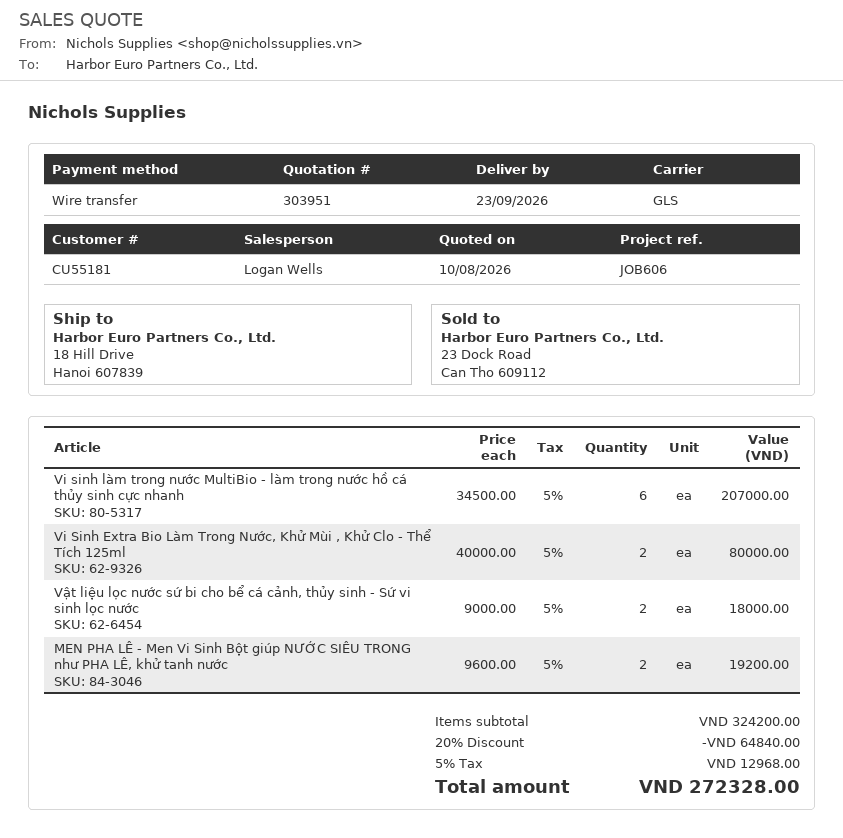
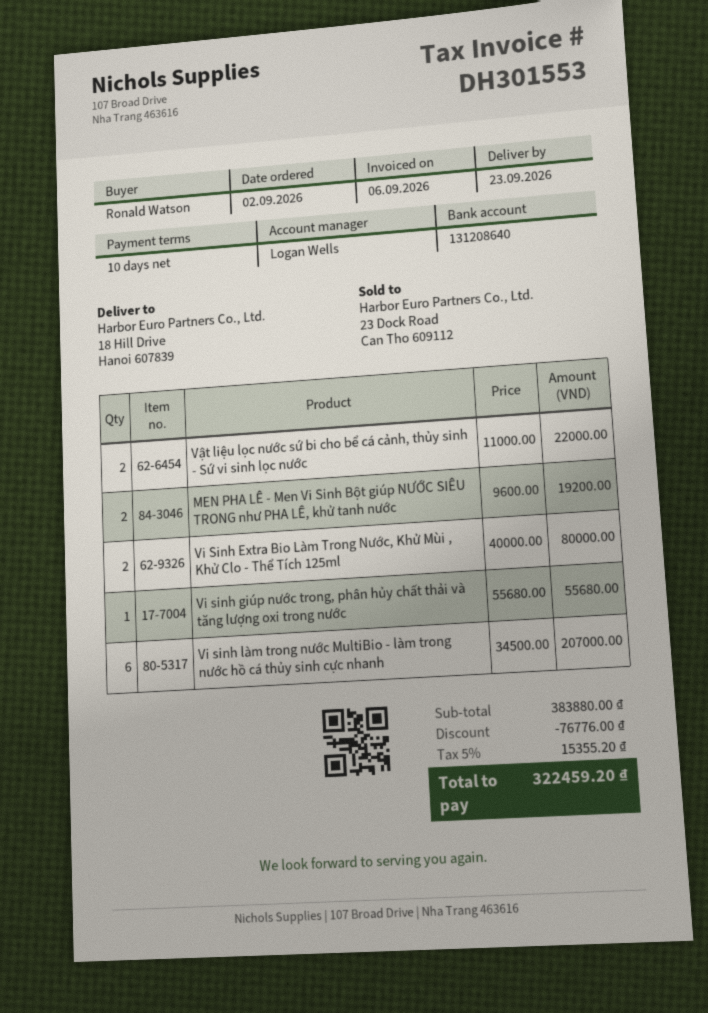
Vật liệu lọc nước sứ bi cho bể cá cảnh, thủy sinh - Sứ vi sinh lọc nước: 2 x 9000.00 = 18000.00 -> 2 x 11000.00 = 22000.00
Vi sinh giúp nước trong, phân hủy chất thải và tăng lượng oxi trong nước: none -> 1 x 55680.00 = 55680.00
subtotal: 324200.00 -> 383880.00
discount: 64840.00 -> 76776.00
tax: 5% = 12968.00 -> 5% = 15355.20
total: 272328.00 -> 322459.20

